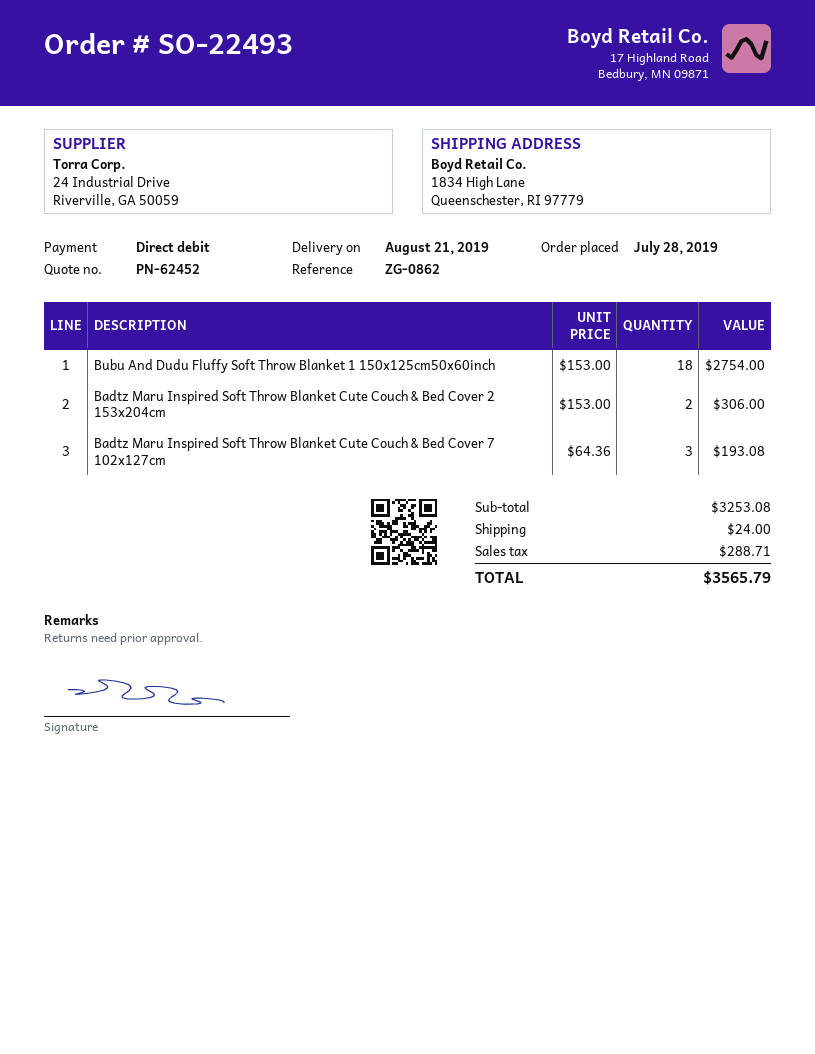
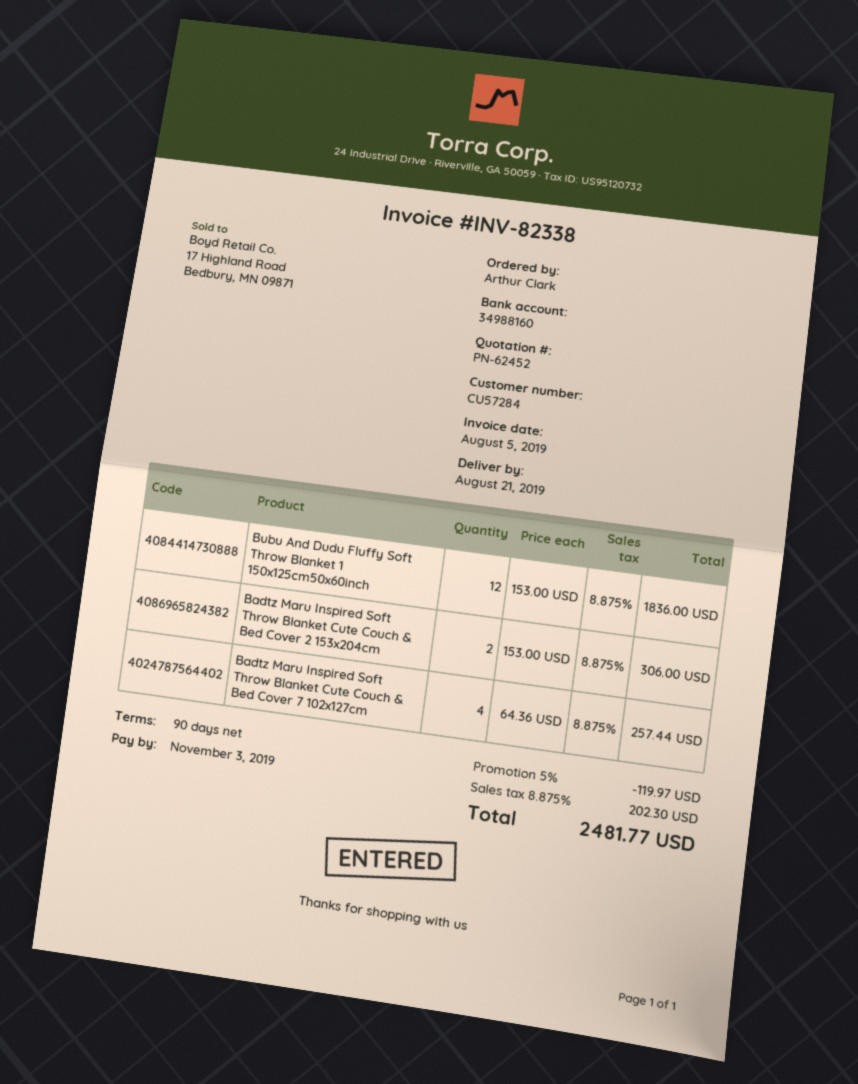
Bubu And Dudu Fluffy Soft Throw Blanket 1 150x125cm50x60inch: 18 x 153.00 = 2754.00 -> 12 x 153.00 = 1836.00
Badtz Maru Inspired Soft Throw Blanket Cute Couch & Bed Cover 7 102x127cm: 3 x 64.36 = 193.08 -> 4 x 64.36 = 257.44
discount: none -> 5% = 119.97
shipping: 24.00 -> none
tax: 288.71 -> 202.30
total: 3565.79 -> 2481.77

